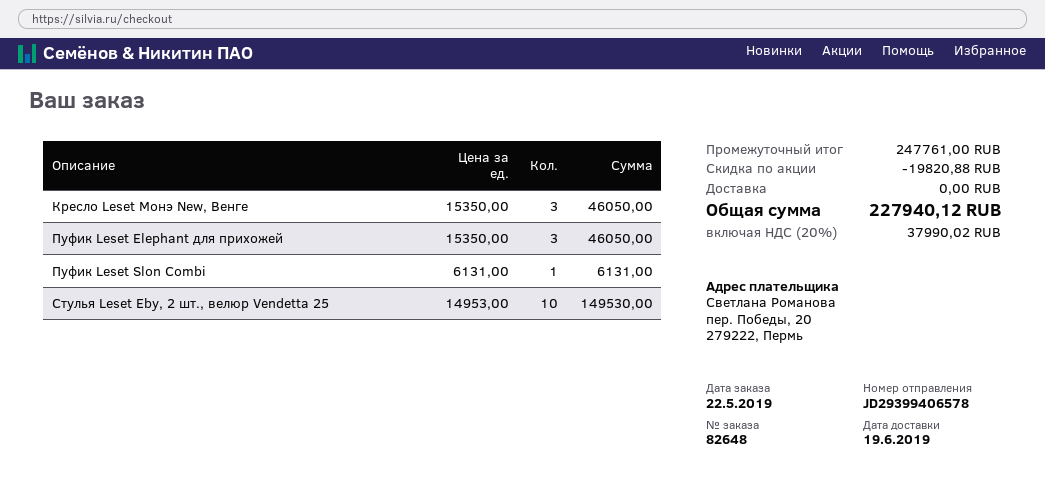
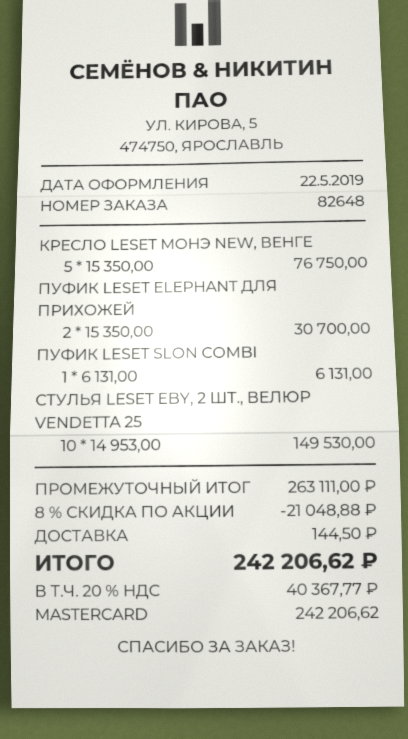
Кресло Leset Монэ New, Венге: 3 x 15350.00 = 46050.00 -> 5 x 15350.00 = 76750.00
Пуфик Leset Elephant для прихожей: 3 x 15350.00 = 46050.00 -> 2 x 15350.00 = 30700.00
subtotal: 247761.00 -> 263111.00
discount: 19820.88 -> 21048.88
shipping: 0.00 -> 144.50
tax: 20% = 37990.02 -> 20% = 40367.77
total: 227940.12 -> 242206.62

